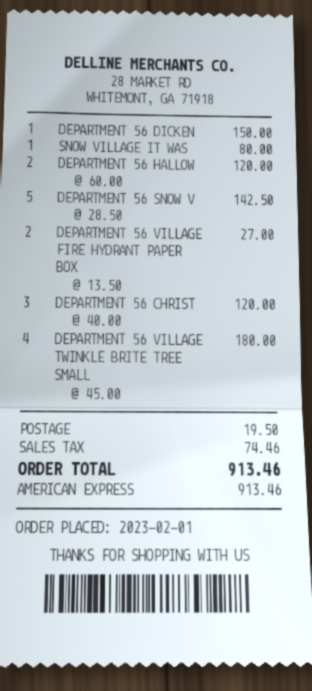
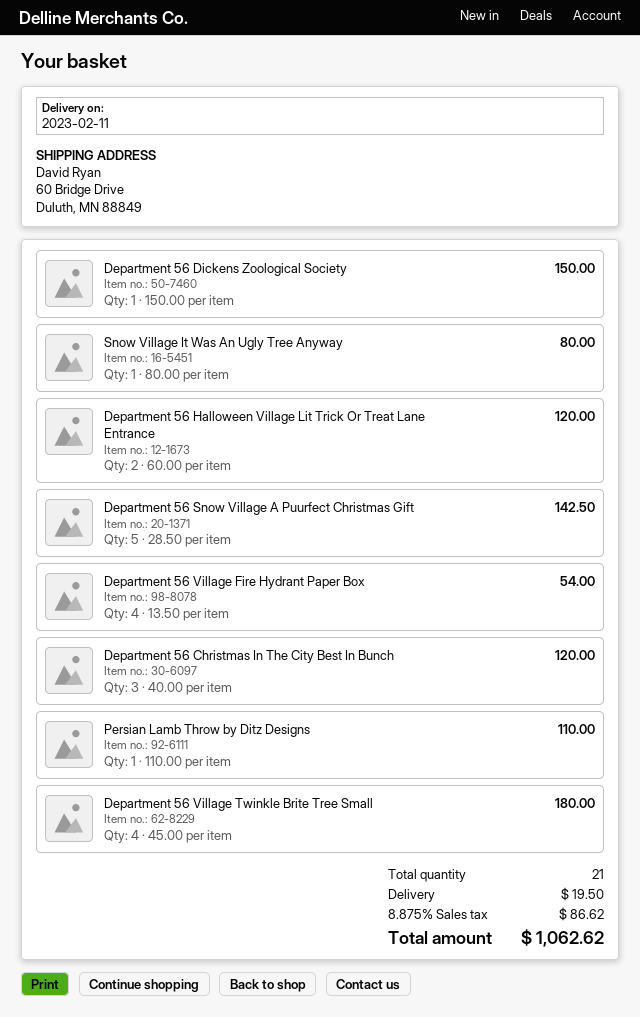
DEPARTMENT 56 VILLAGE FIRE HYDRANT PAPER BOX: 2 x 13.50 = 27.00 -> 4 x 13.50 = 54.00
Persian Lamb Throw by Ditz Designs: none -> 1 x 110.00 = 110.00
tax: 74.46 -> 86.62
total: 913.46 -> 1062.62

